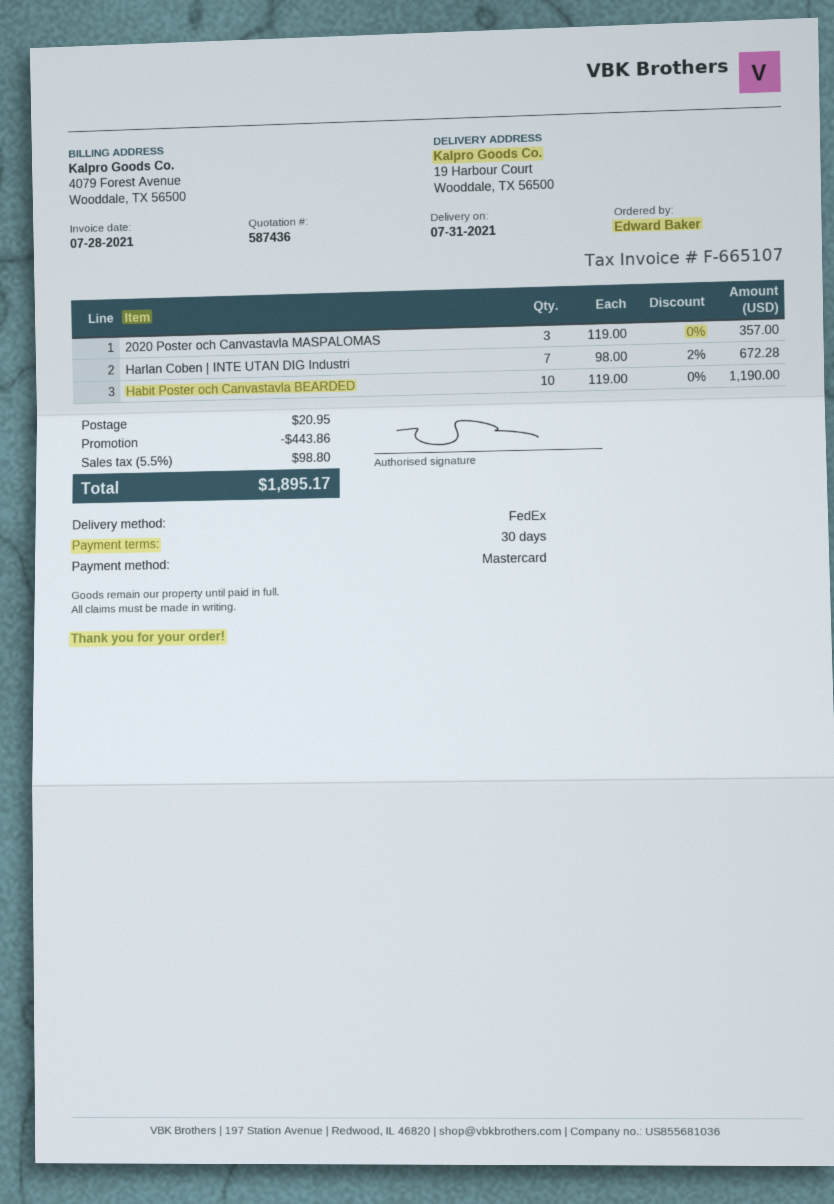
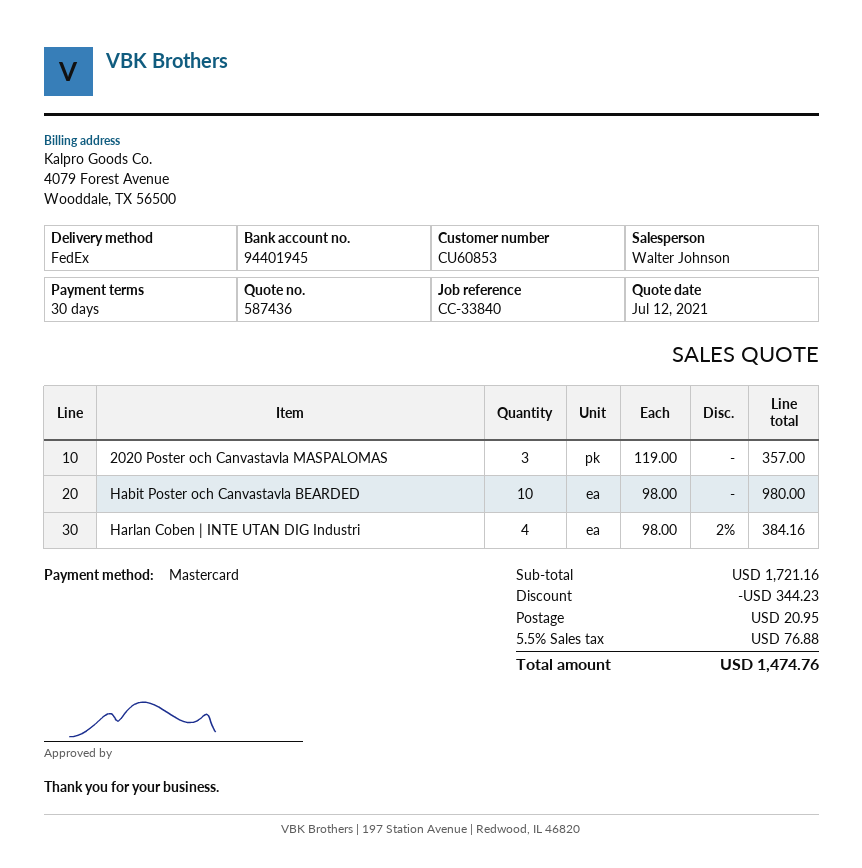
Harlan Coben | INTE UTAN DIG Industri: 7 x 98.00 - 2% = 672.28 -> 4 x 98.00 - 2% = 384.16
Habit Poster och Canvastavla BEARDED: 10 x 119.00 = 1190.00 -> 10 x 98.00 = 980.00
discount: 443.86 -> 344.23
tax: 5.5% = 98.80 -> 5.5% = 76.88
total: 1895.17 -> 1474.76

